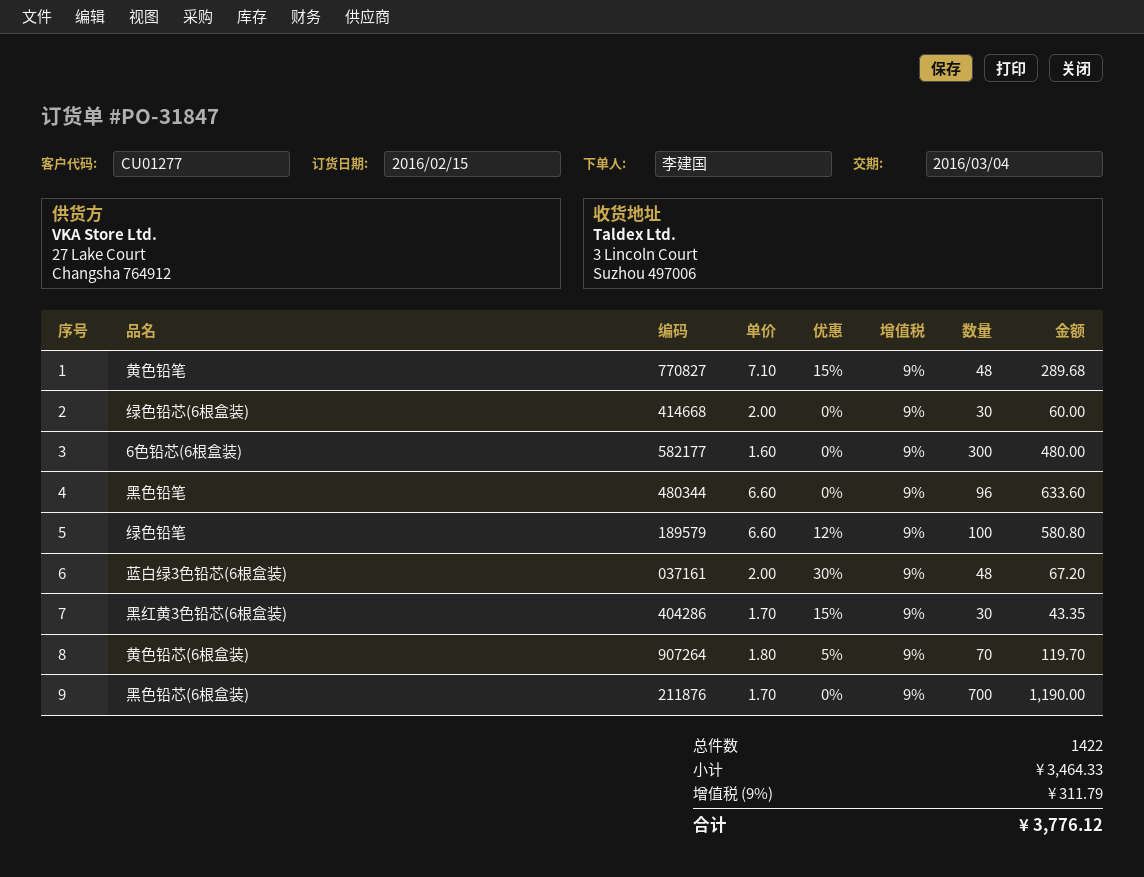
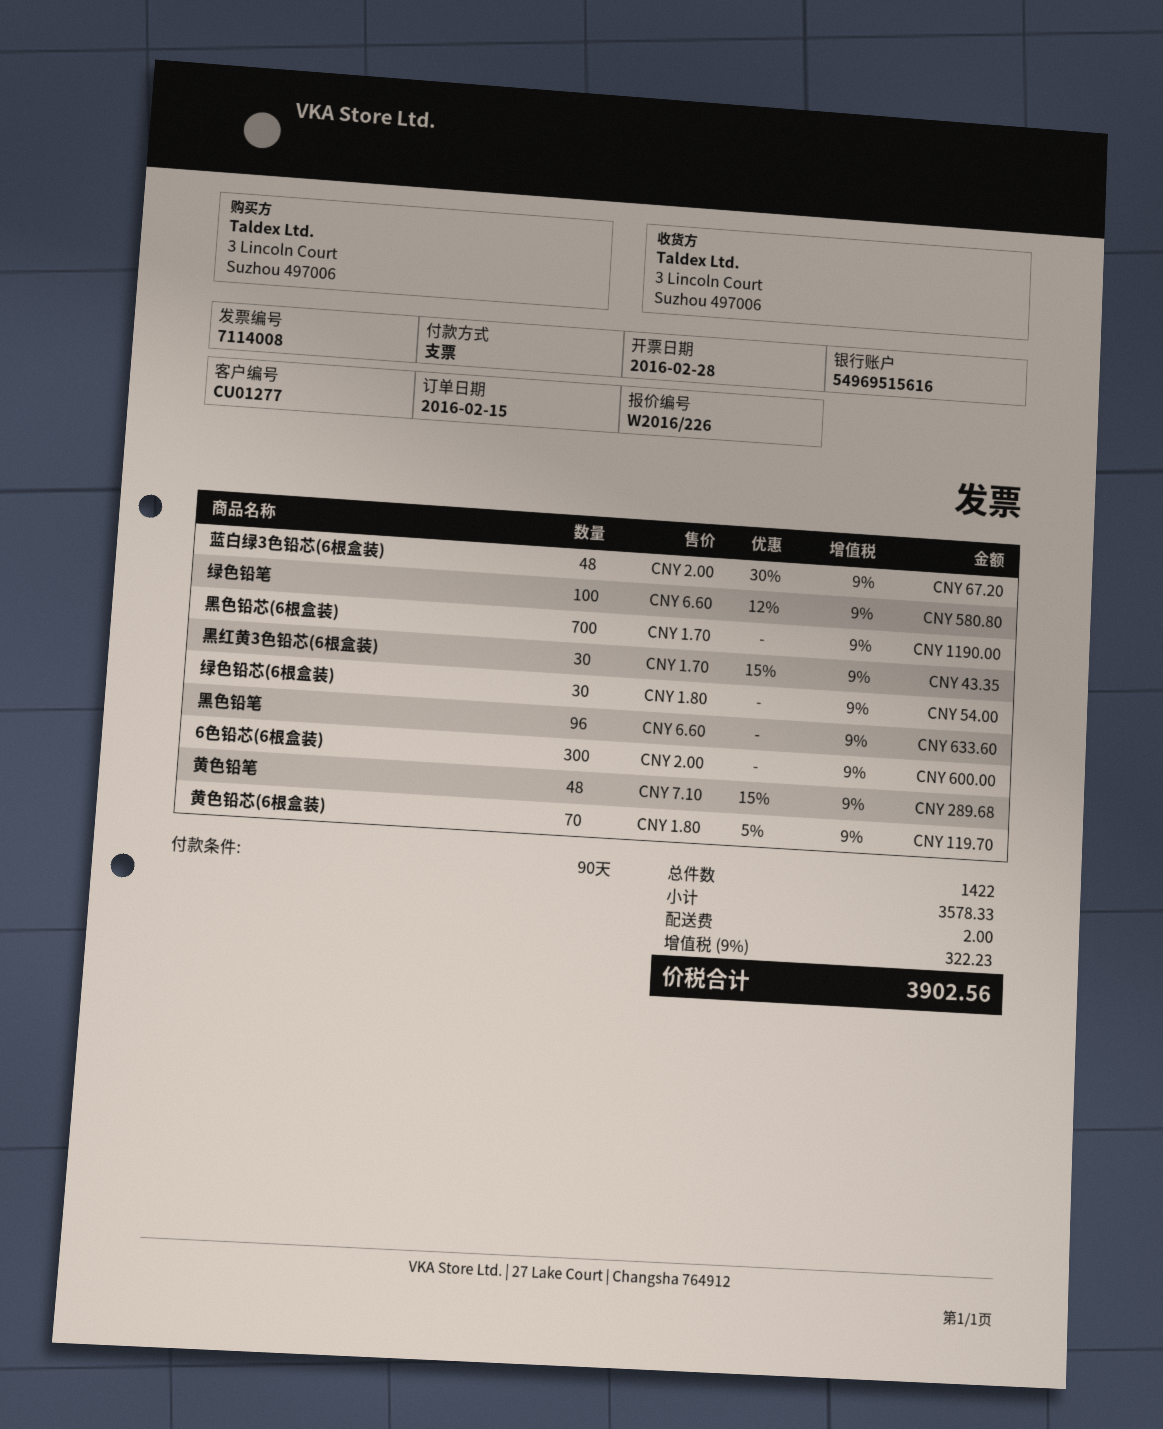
绿色铅芯(6根盒装): 30 x 2.00 = 60.00 -> 30 x 1.80 = 54.00
6色铅芯(6根盒装): 300 x 1.60 = 480.00 -> 300 x 2.00 = 600.00
subtotal: 3464.33 -> 3578.33
shipping: none -> 2.00
tax: 9% = 311.79 -> 9% = 322.23
total: 3776.12 -> 3902.56

